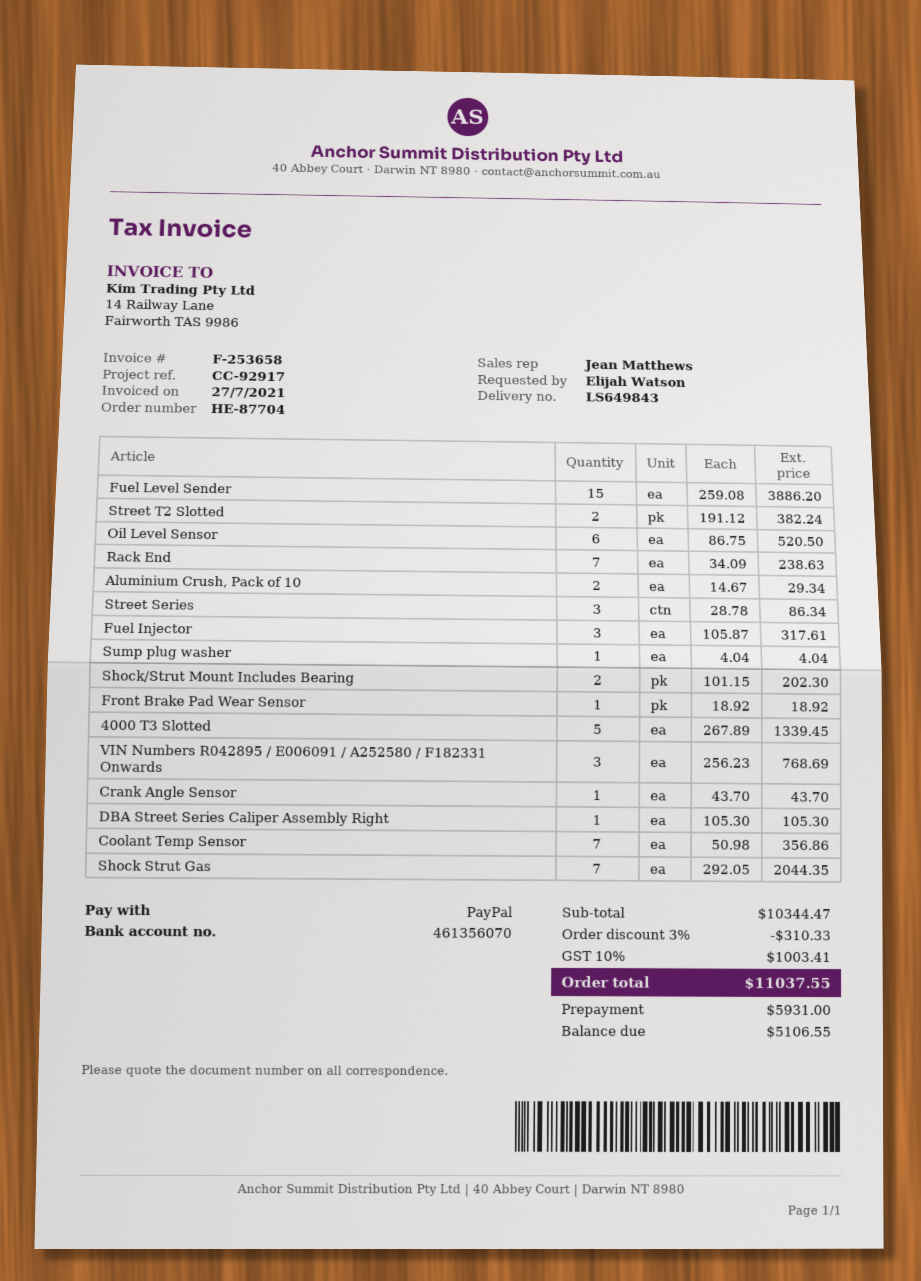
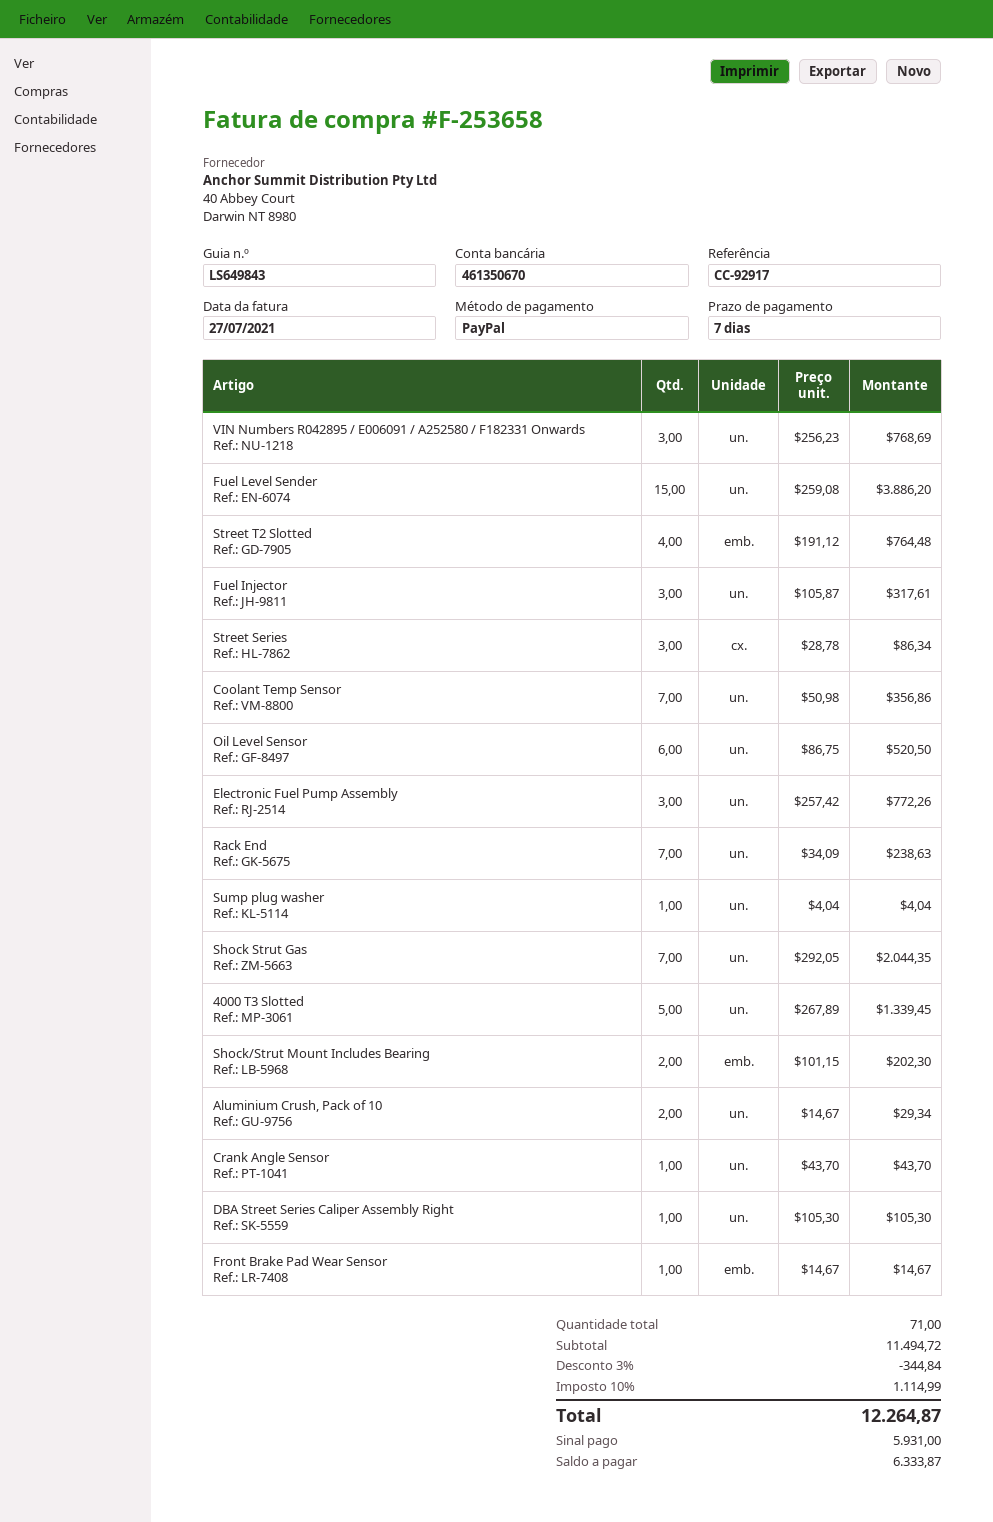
bank account: 461356070 -> 461350670
Street T2 Slotted: 2 x 191.12 = 382.24 -> 4 x 191.12 = 764.48
Front Brake Pad Wear Sensor: 1 x 18.92 = 18.92 -> 1 x 14.67 = 14.67
Electronic Fuel Pump Assembly: none -> 3 x 257.42 = 772.26
subtotal: 10344.47 -> 11494.72
discount: 3% = 310.33 -> 3% = 344.84
tax: 10% = 1003.41 -> 10% = 1114.99
total: 11037.55 -> 12264.87
balance: 5106.55 -> 6333.87

